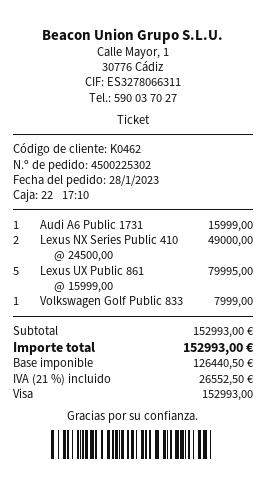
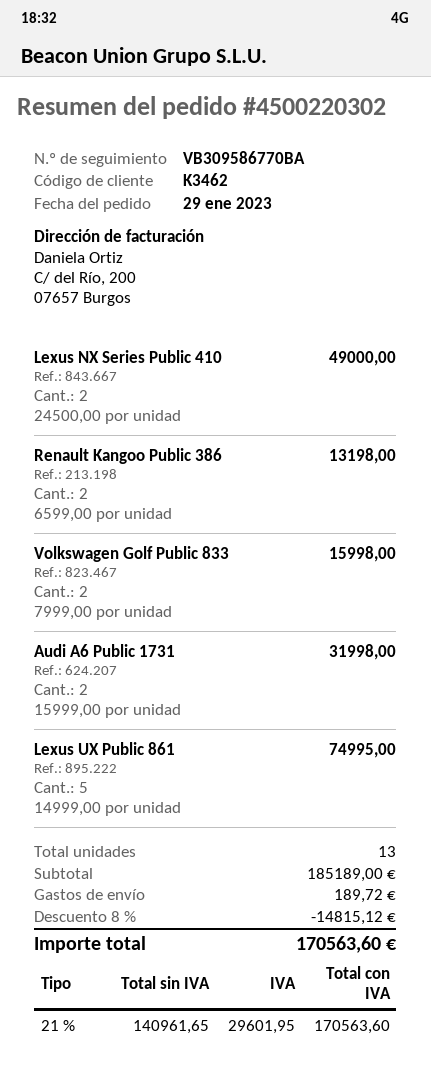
order number: 4500225302 -> 4500220302
order date: 2023-01-28 -> 2023-01-29
customer number: K0462 -> K3462
Audi A6 Public 1731: 1 x 15999.00 = 15999.00 -> 2 x 15999.00 = 31998.00
Lexus UX Public 861: 5 x 15999.00 = 79995.00 -> 5 x 14999.00 = 74995.00
Volkswagen Golf Public 833: 1 x 7999.00 = 7999.00 -> 2 x 7999.00 = 15998.00
Renault Kangoo Public 386: none -> 2 x 6599.00 = 13198.00
subtotal: 152993.00 -> 185189.00
discount: none -> 8% = 14815.12
shipping: none -> 189.72
net: 126440.50 -> 140961.65
tax: 21% = 26552.50 -> 21% = 29601.95
total: 152993.00 -> 170563.60

